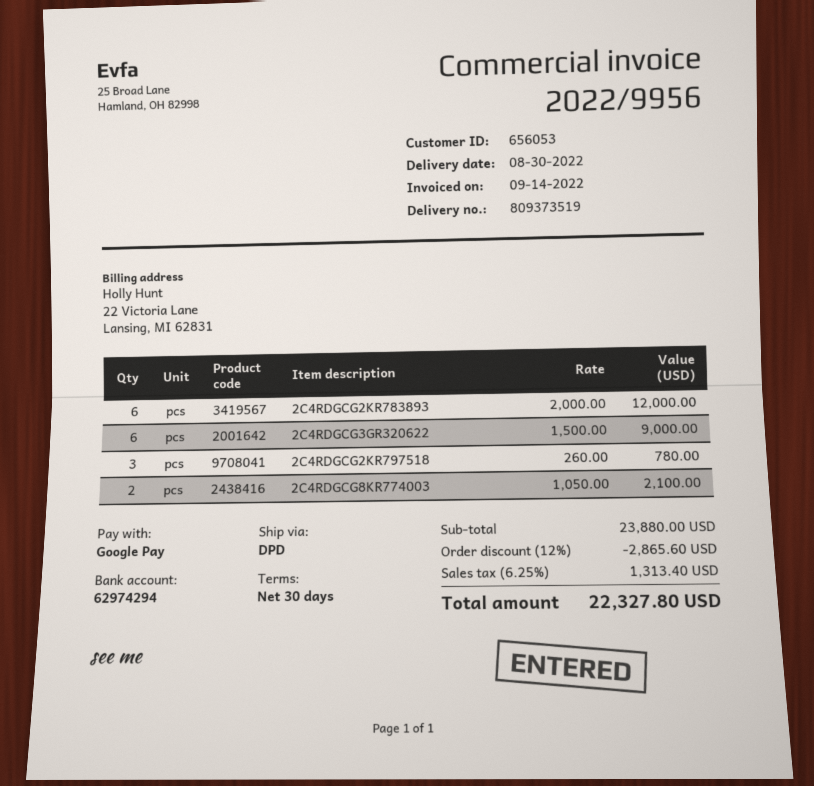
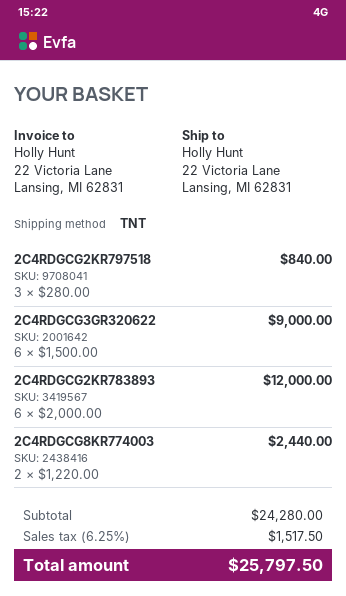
shipping method: DPD -> TNT
2C4RDGCG2KR797518: 3 x 260.00 = 780.00 -> 3 x 280.00 = 840.00
2C4RDGCG8KR774003: 2 x 1050.00 = 2100.00 -> 2 x 1220.00 = 2440.00
subtotal: 23880.00 -> 24280.00
discount: 12% = 2865.60 -> none
tax: 6.25% = 1313.40 -> 6.25% = 1517.50
total: 22327.80 -> 25797.50

